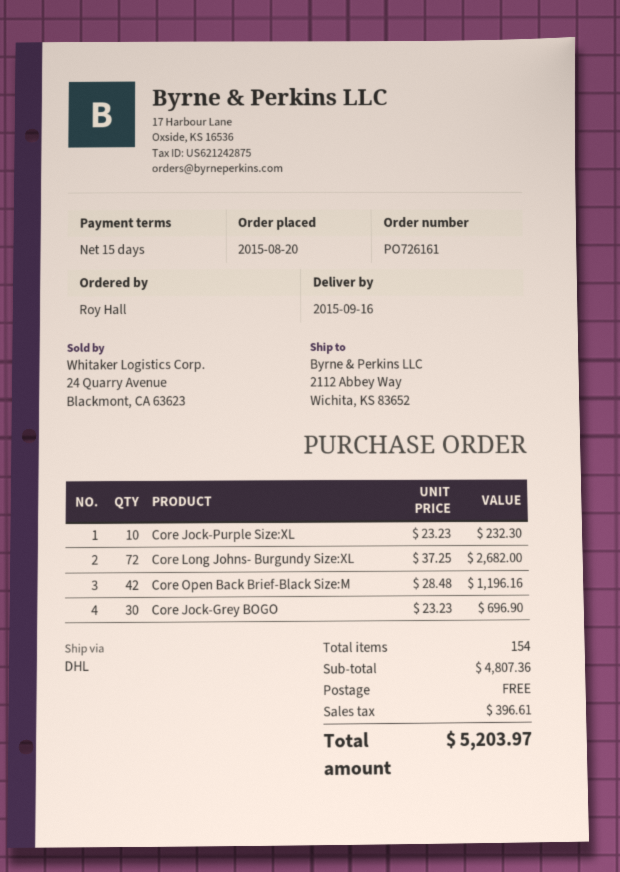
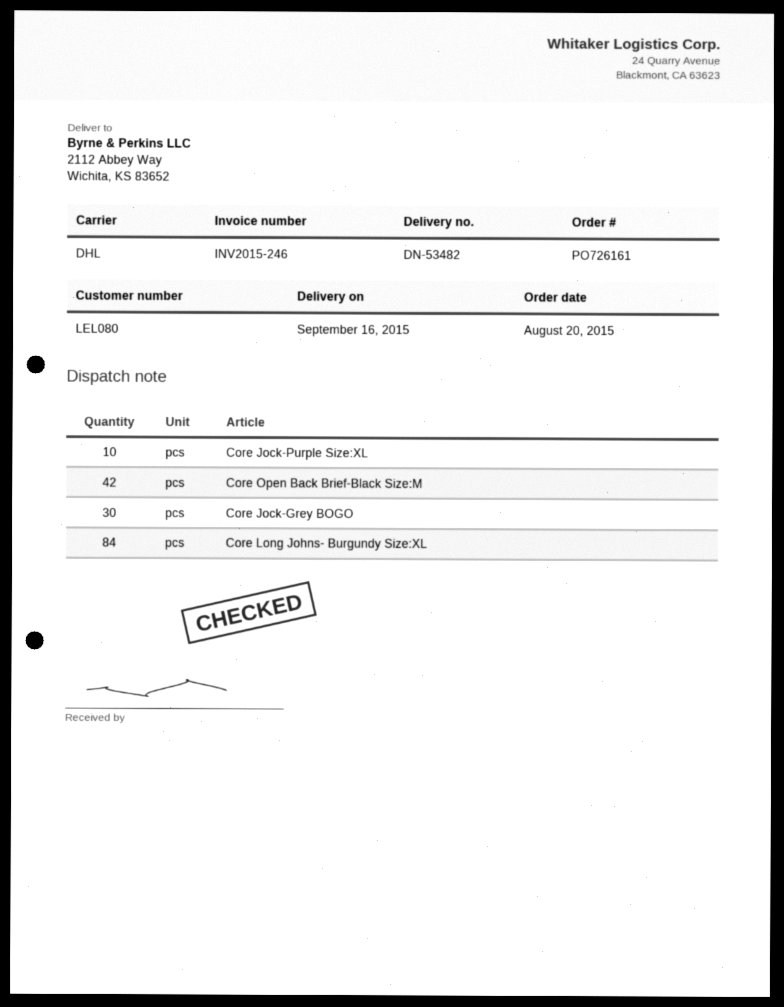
Core Long Johns- Burgundy Size:XL: 72 -> 84

